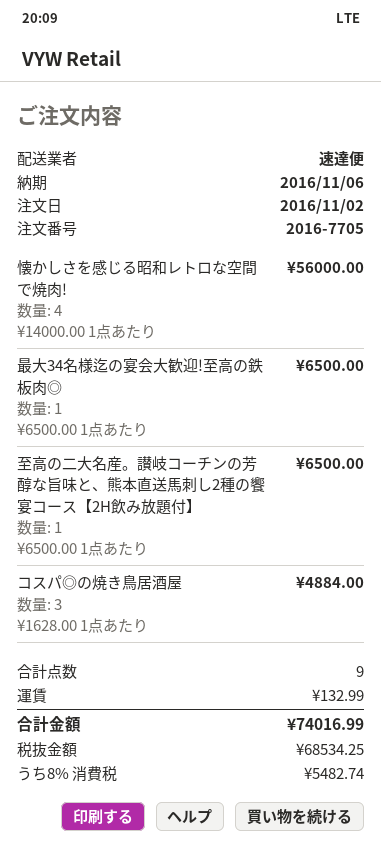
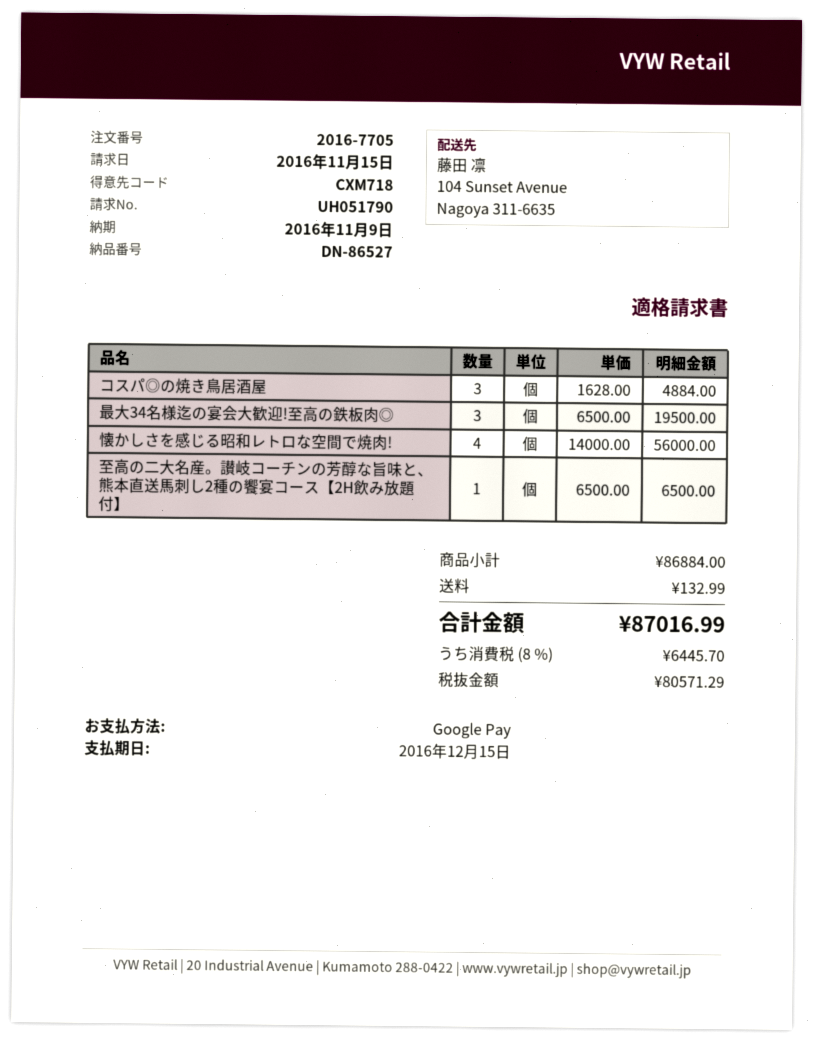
delivery date: 2016-11-06 -> 2016-11-09
最大34名様迄の宴会大歓迎!至高の鉄板肉◎: 1 x 6500.00 = 6500.00 -> 3 x 6500.00 = 19500.00
net: 68534.25 -> 80571.29
tax: 8% = 5482.74 -> 8% = 6445.70
total: 74016.99 -> 87016.99

